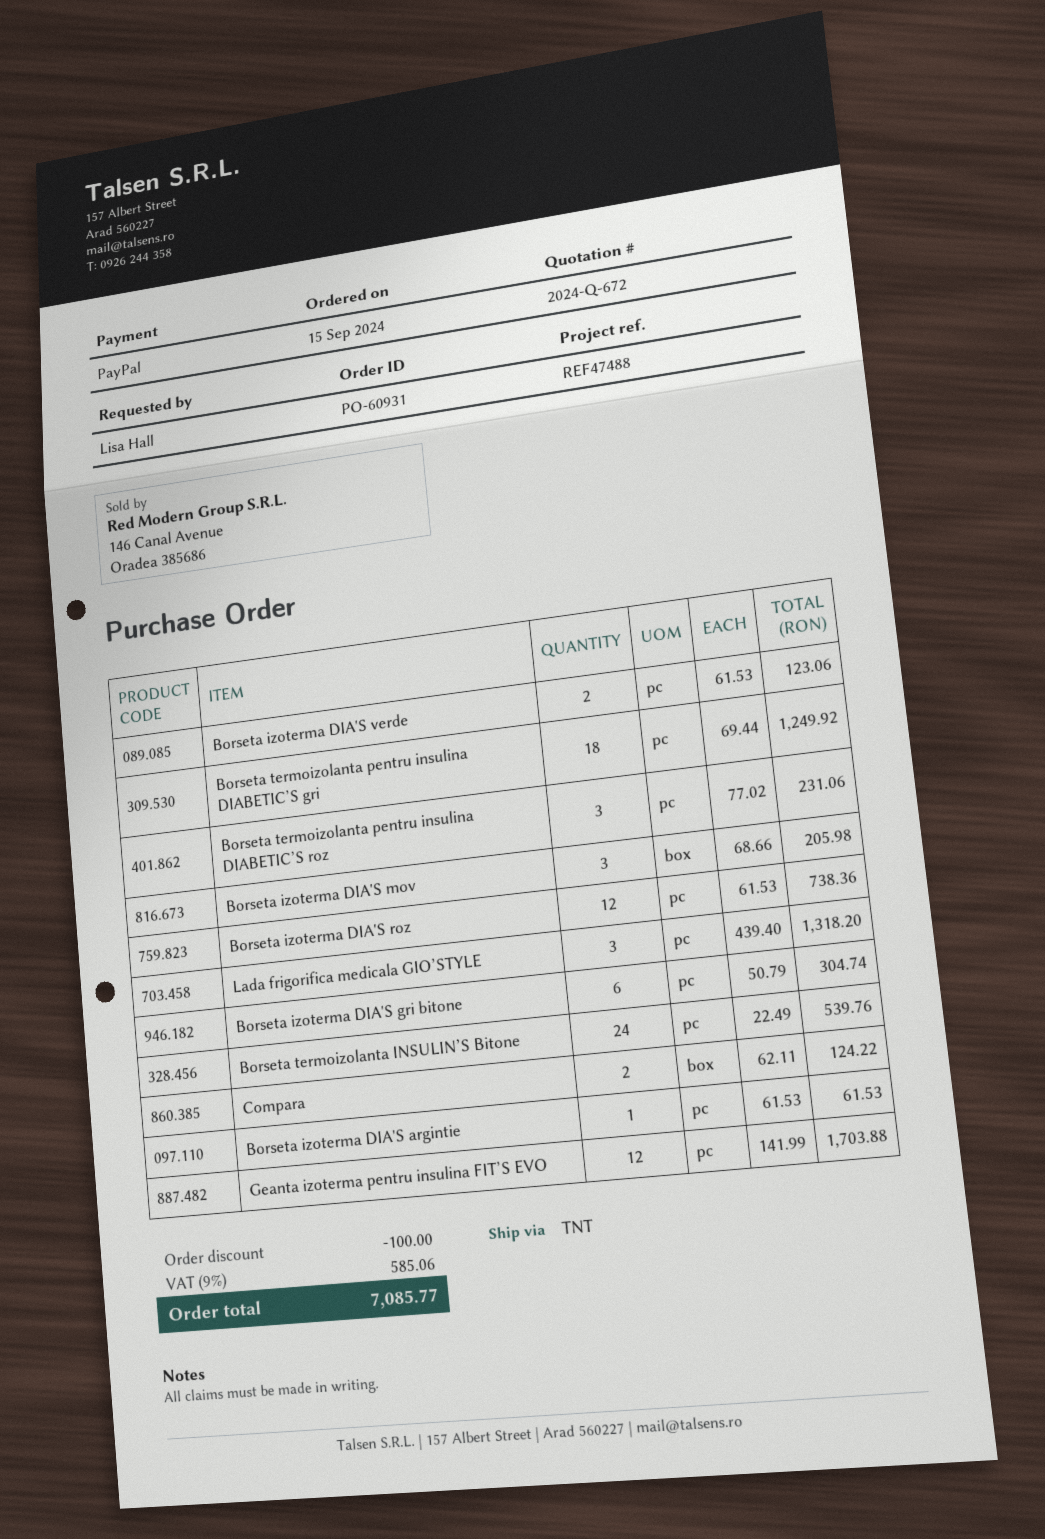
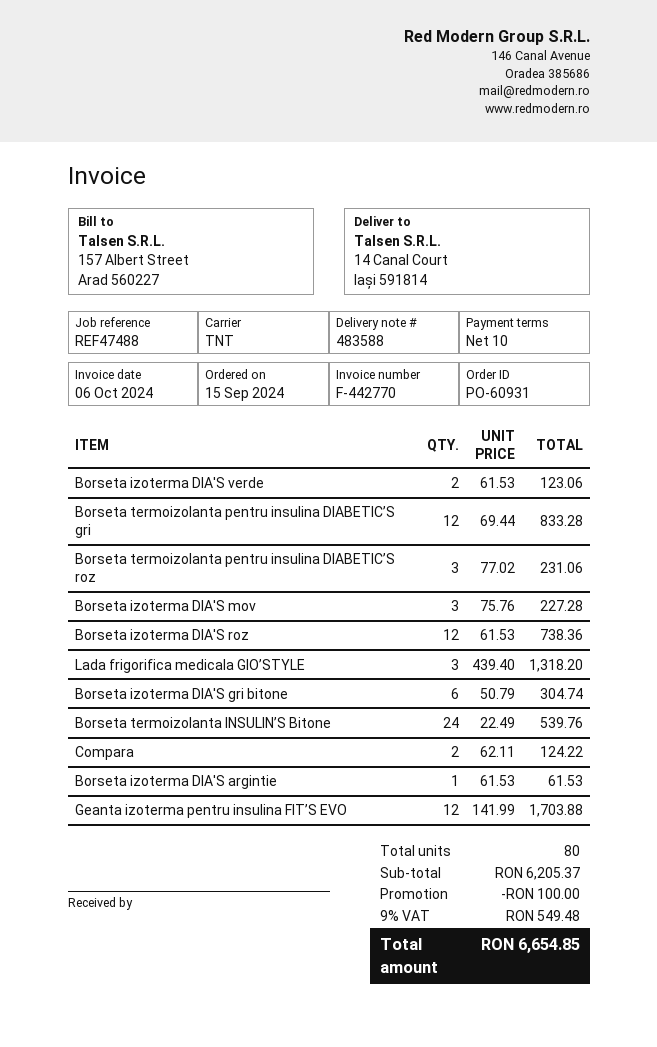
Borseta termoizolanta pentru insulina DIABETIC’S gri: 18 x 69.44 = 1249.92 -> 12 x 69.44 = 833.28
Borseta izoterma DIA'S mov: 3 x 68.66 = 205.98 -> 3 x 75.76 = 227.28
tax: 9% = 585.06 -> 9% = 549.48
total: 7085.77 -> 6654.85

